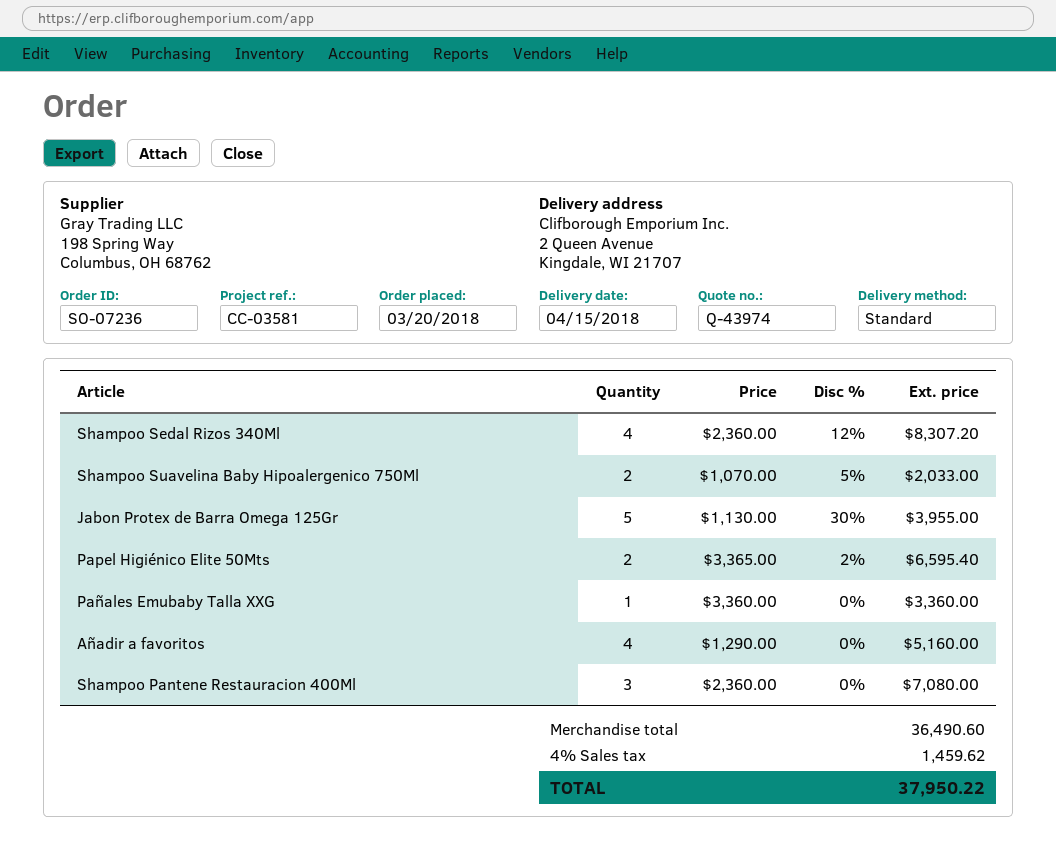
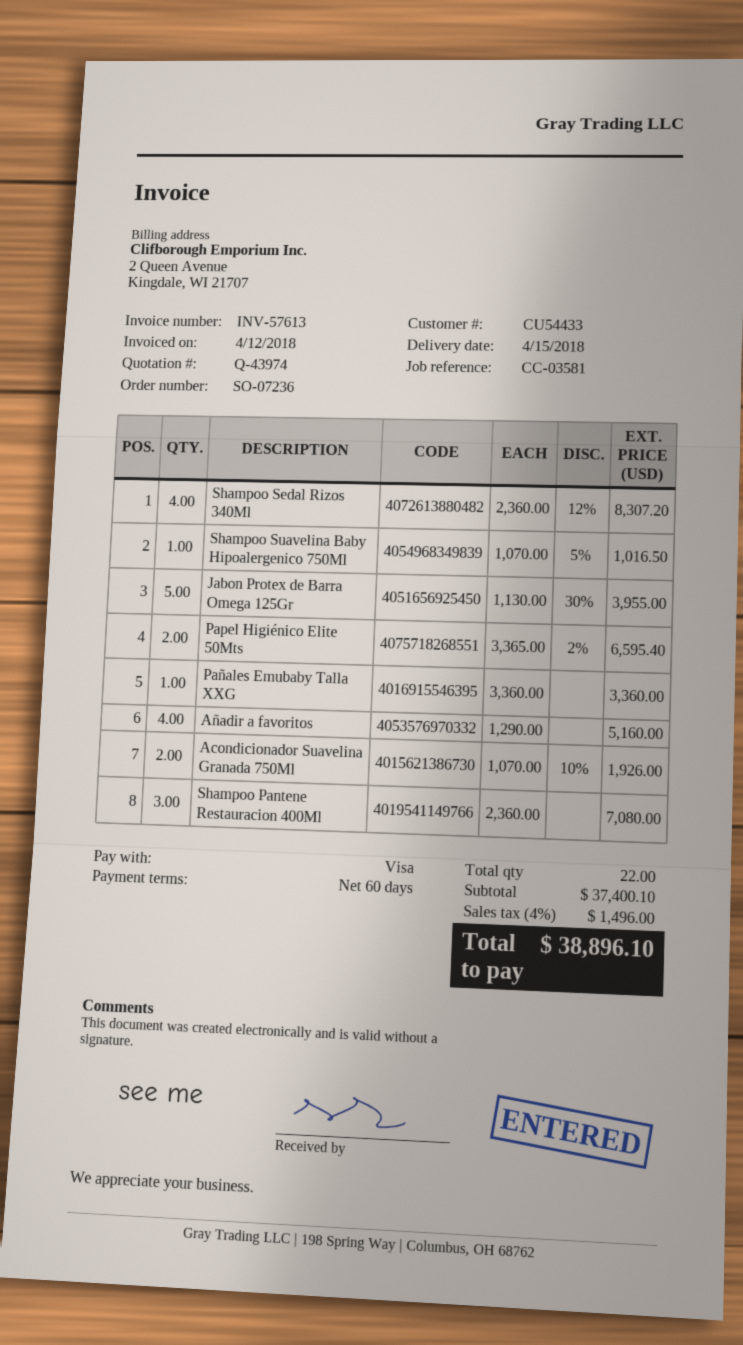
Shampoo Suavelina Baby Hipoalergenico 750Ml: 2 x 1070.00 - 5% = 2033.00 -> 1 x 1070.00 - 5% = 1016.50
Acondicionador Suavelina Granada 750Ml: none -> 2 x 1070.00 - 10% = 1926.00
subtotal: 36490.60 -> 37400.10
tax: 4% = 1459.62 -> 4% = 1496.00
total: 37950.22 -> 38896.10

